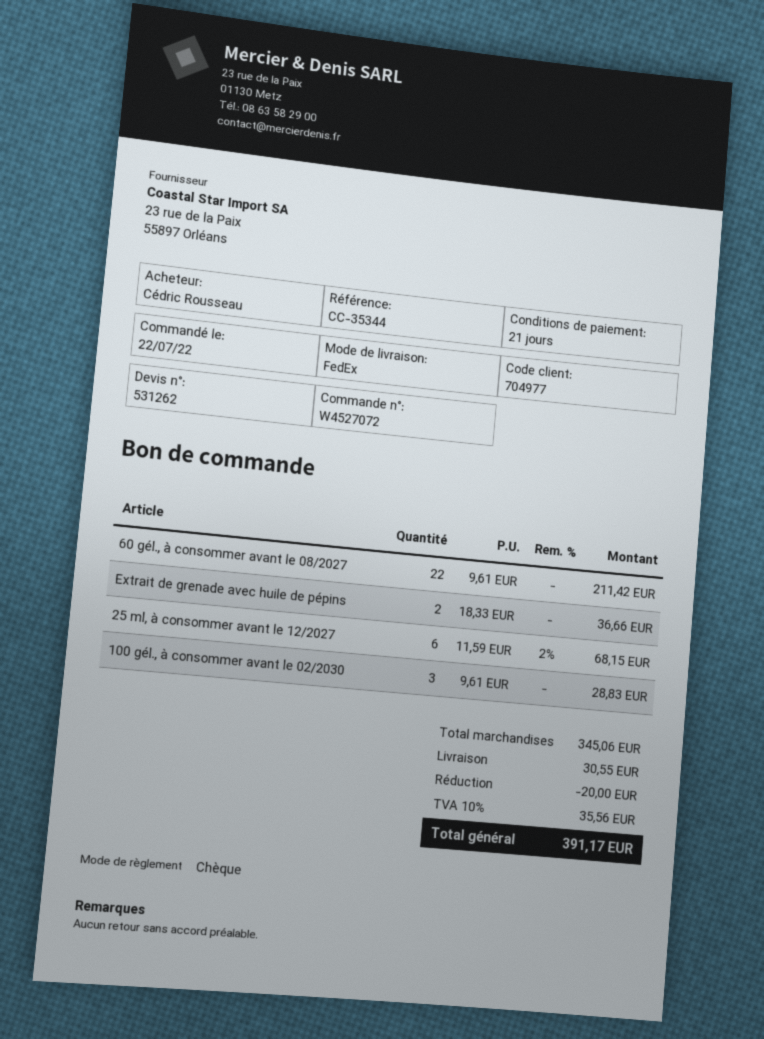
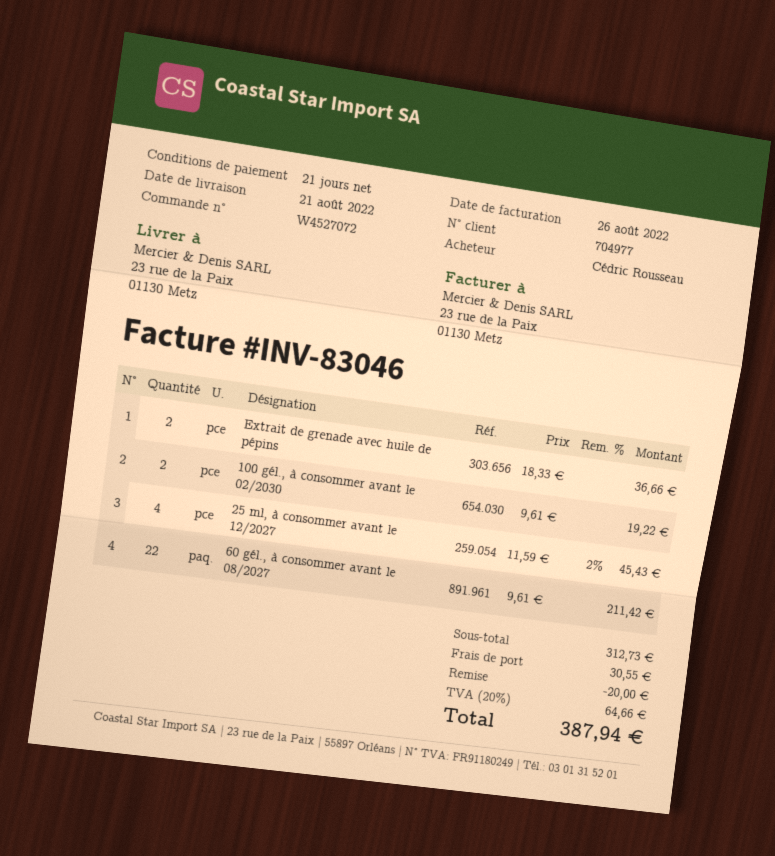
25 ml, à consommer avant le 12/2027: 6 x 11.59 - 2% = 68.15 -> 4 x 11.59 - 2% = 45.43
100 gél., à consommer avant le 02/2030: 3 x 9.61 = 28.83 -> 2 x 9.61 = 19.22
subtotal: 345.06 -> 312.73
tax: 10% = 35.56 -> 20% = 64.66
total: 391.17 -> 387.94

